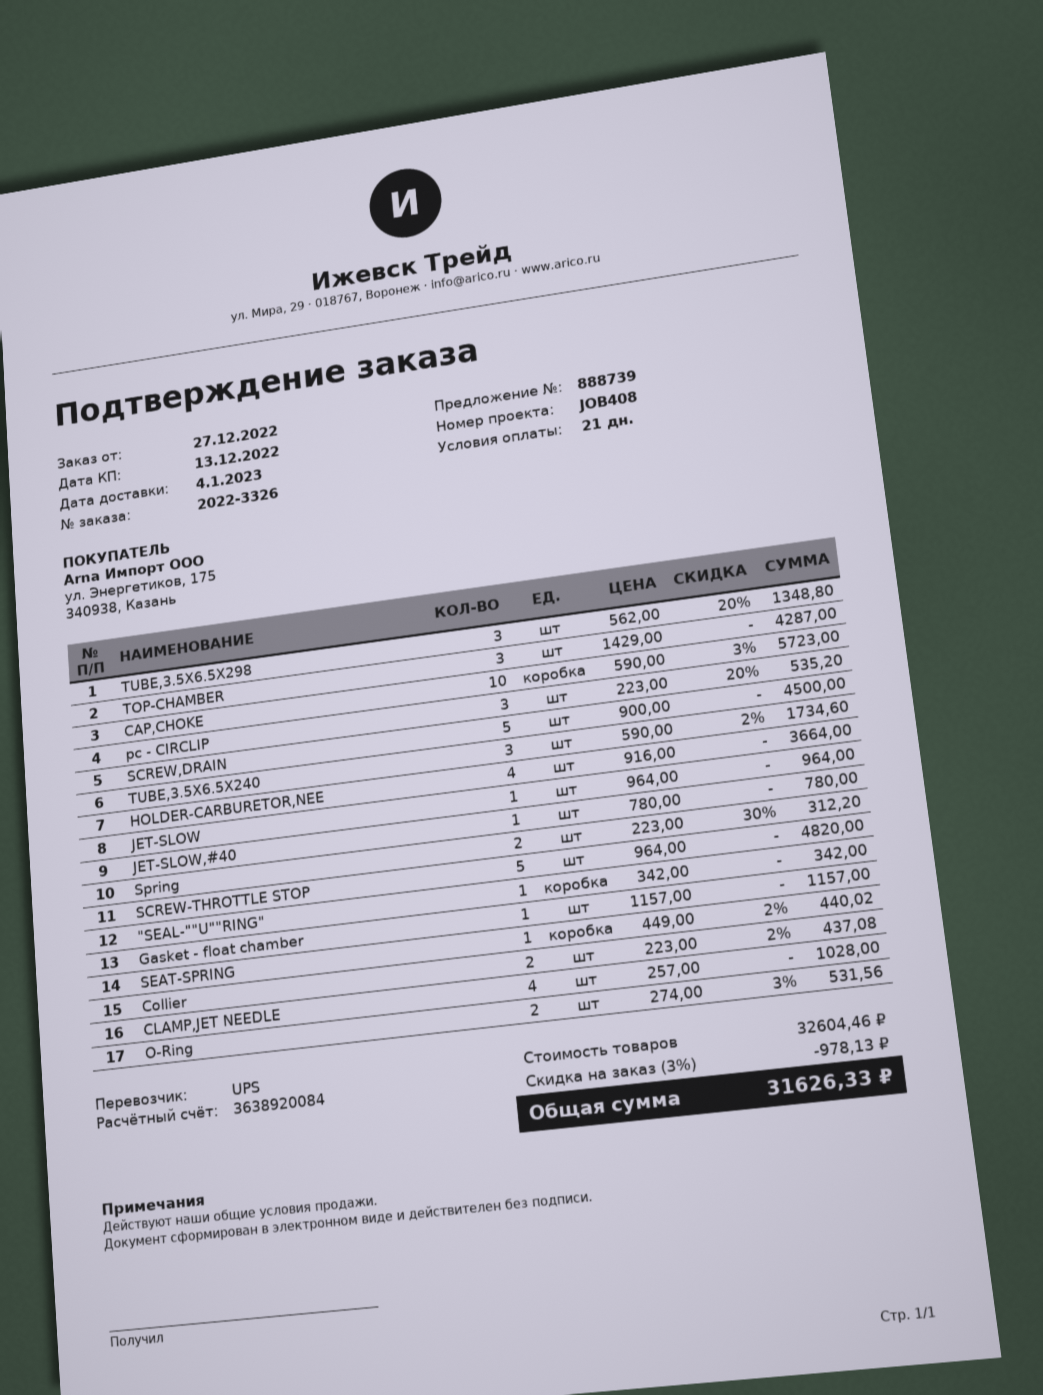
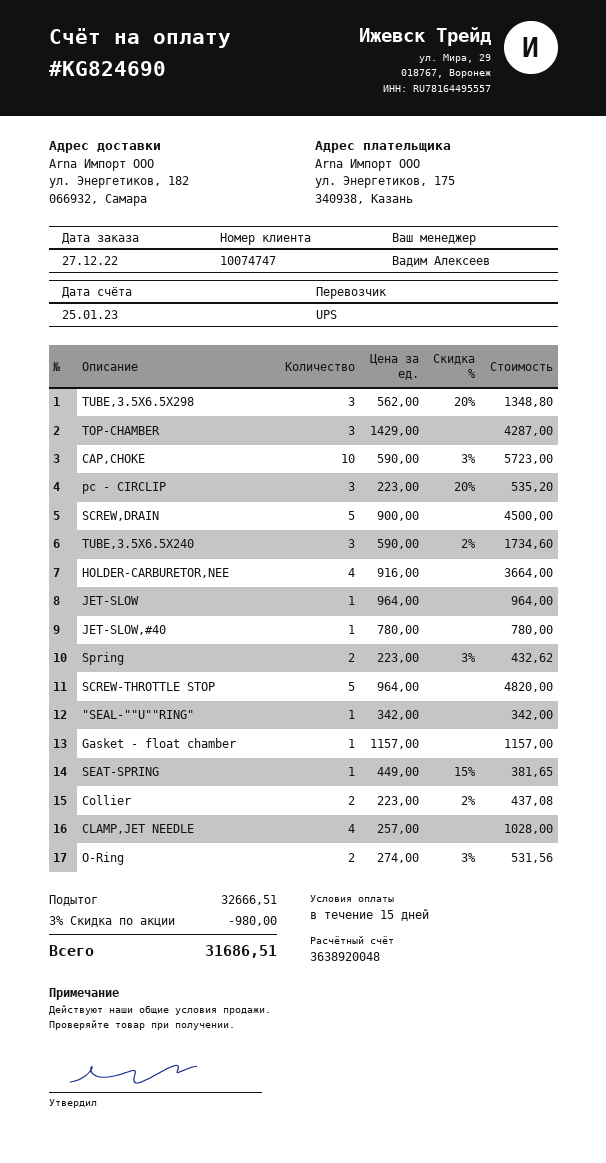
payment terms: 21 days -> 15 days
bank account: 3638920084 -> 3638920048
Spring: 2 x 223.00 - 30% = 312.20 -> 2 x 223.00 - 3% = 432.62
SEAT-SPRING: 1 x 449.00 - 2% = 440.02 -> 1 x 449.00 - 15% = 381.65
subtotal: 32604.46 -> 32666.51
discount: 3% = 978.13 -> 3% = 980.00
total: 31626.33 -> 31686.51

